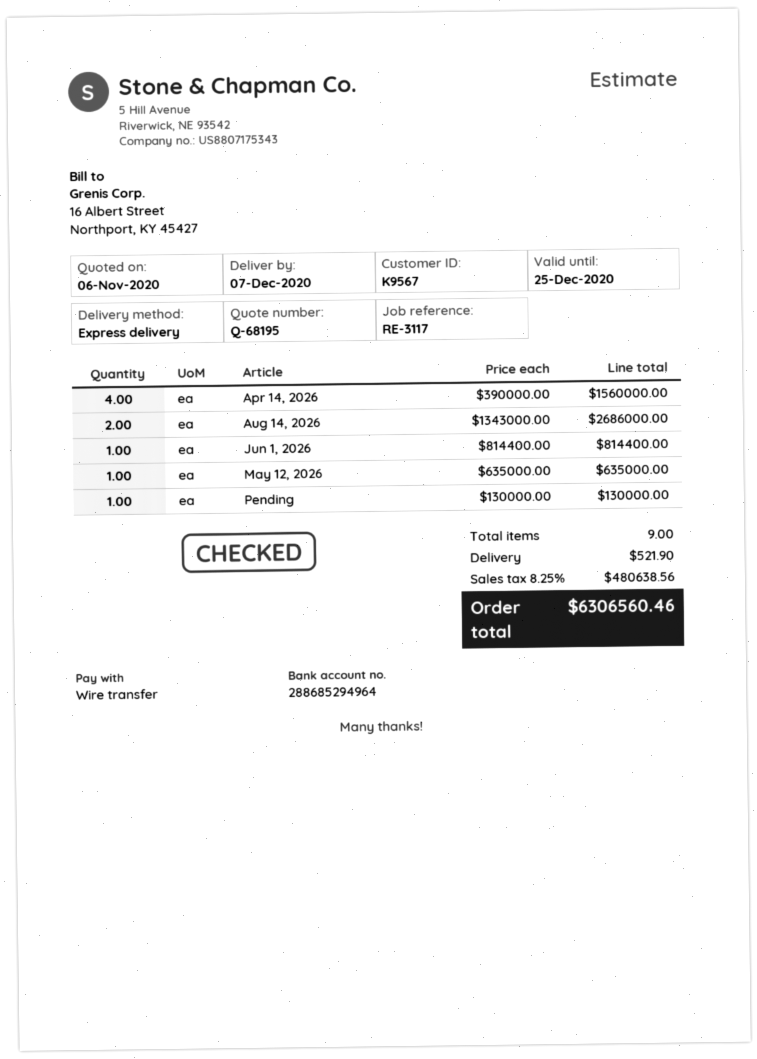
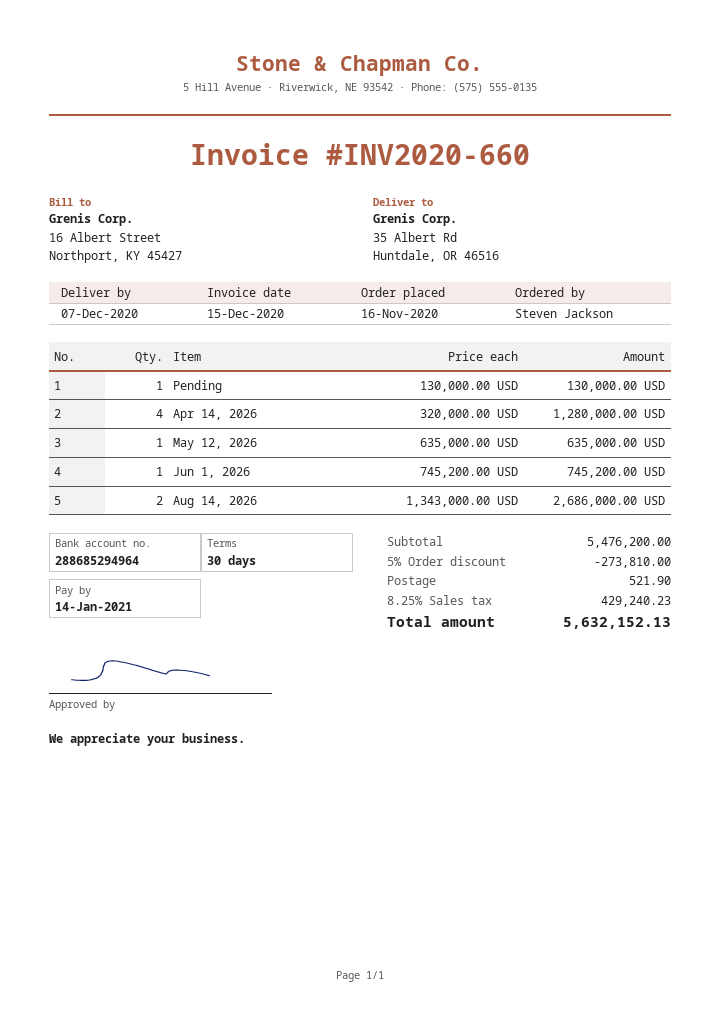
Apr 14, 2026: 4 x 390000.00 = 1560000.00 -> 4 x 320000.00 = 1280000.00
Jun 1, 2026: 1 x 814400.00 = 814400.00 -> 1 x 745200.00 = 745200.00
discount: none -> 5% = 273810.00
tax: 8.25% = 480638.56 -> 8.25% = 429240.23
total: 6306560.46 -> 5632152.13

